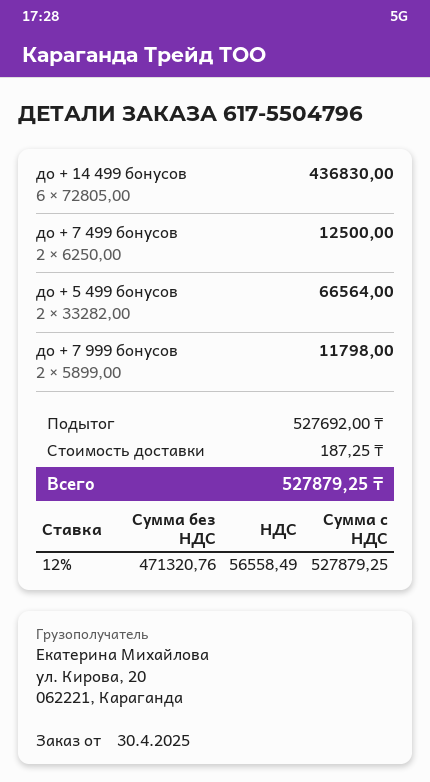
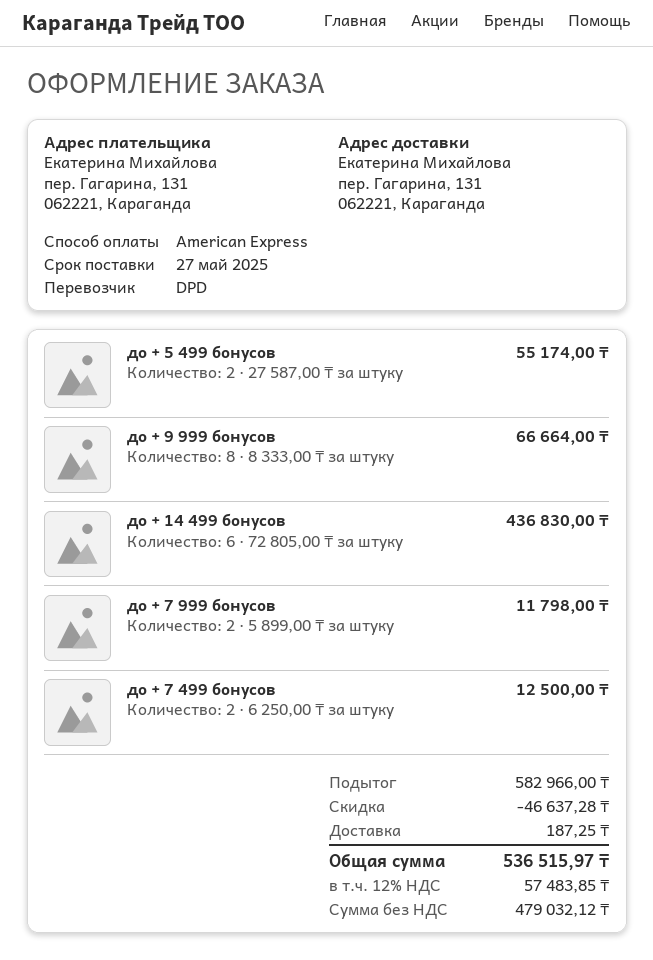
ship to: ул. Кирова, 20, 062221, Караганда -> пер. Гагарина, 131, 062221, Караганда
до + 5 499 бонусов: 2 x 33282.00 = 66564.00 -> 2 x 27587.00 = 55174.00
до + 9 999 бонусов: none -> 8 x 8333.00 = 66664.00
subtotal: 527692.00 -> 582966.00
discount: none -> 46637.28
net: 471320.76 -> 479032.12
tax: 12% = 56558.49 -> 12% = 57483.85
total: 527879.25 -> 536515.97

